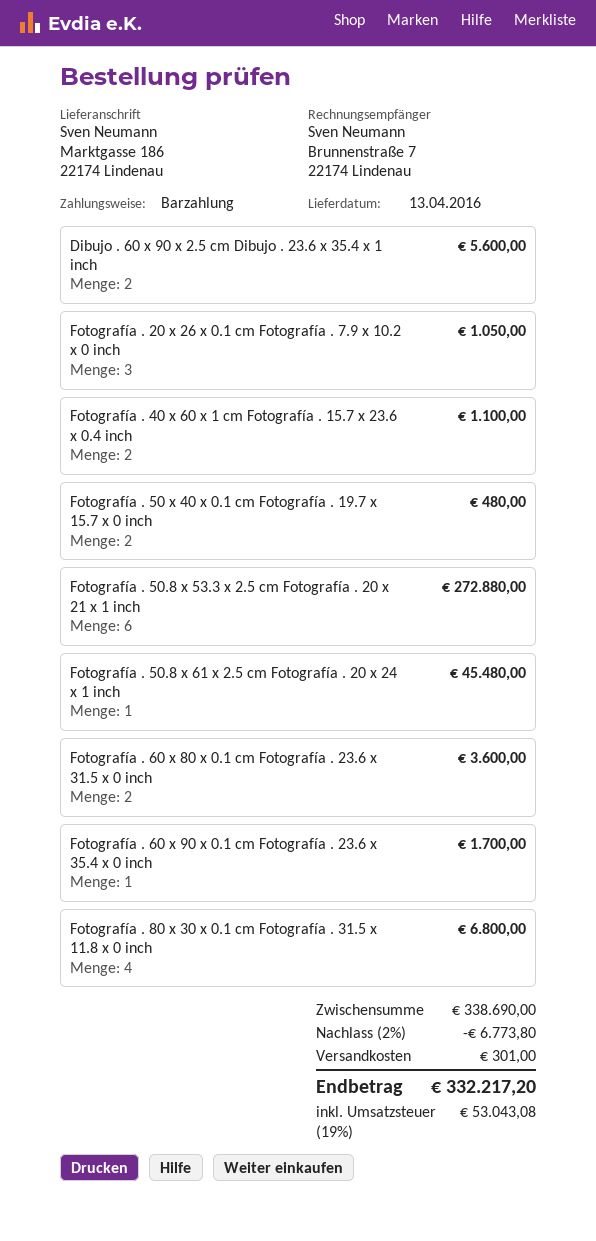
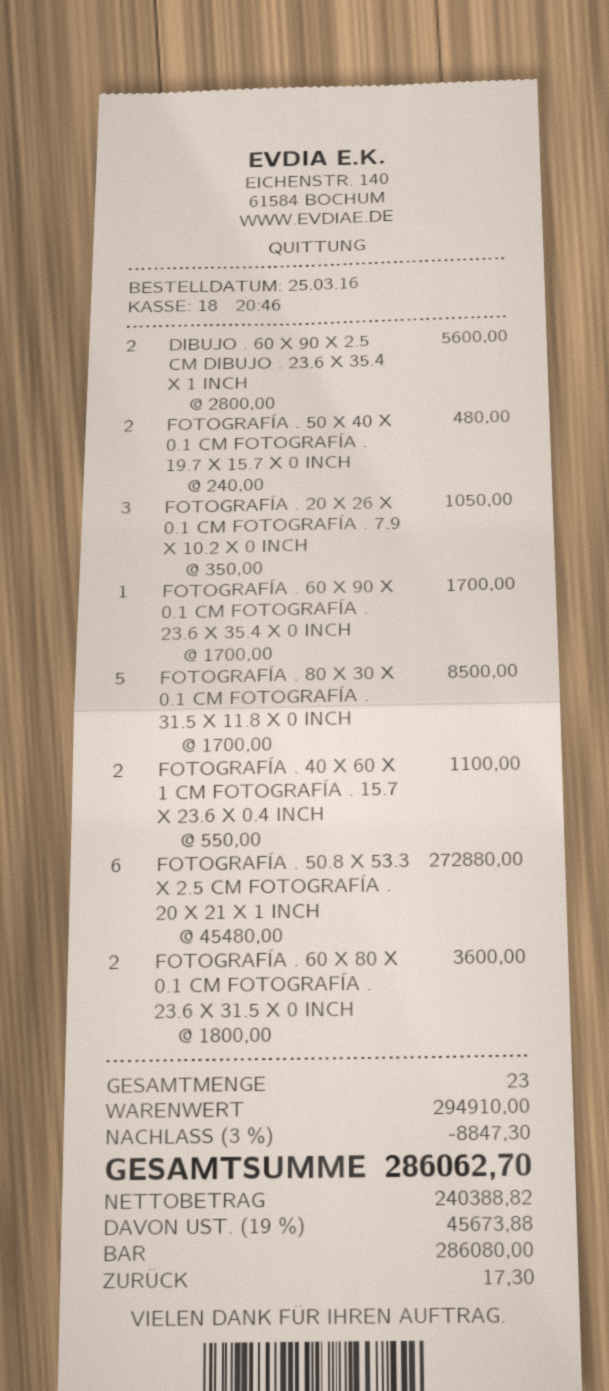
Fotografía . 50.8 x 61 x 2.5 cm Fotografía . 20 x 24 x 1 inch: 1 for 45480.00 -> none
Fotografía . 80 x 30 x 0.1 cm Fotografía . 31.5 x 11.8 x 0 inch: 4 for 6800.00 -> 5 for 8500.00
subtotal: 338690.00 -> 294910.00
discount: 2% = 6773.80 -> 3% = 8847.30
shipping: 301.00 -> none
tax: 19% = 53043.08 -> 19% = 45673.88
total: 332217.20 -> 286062.70

